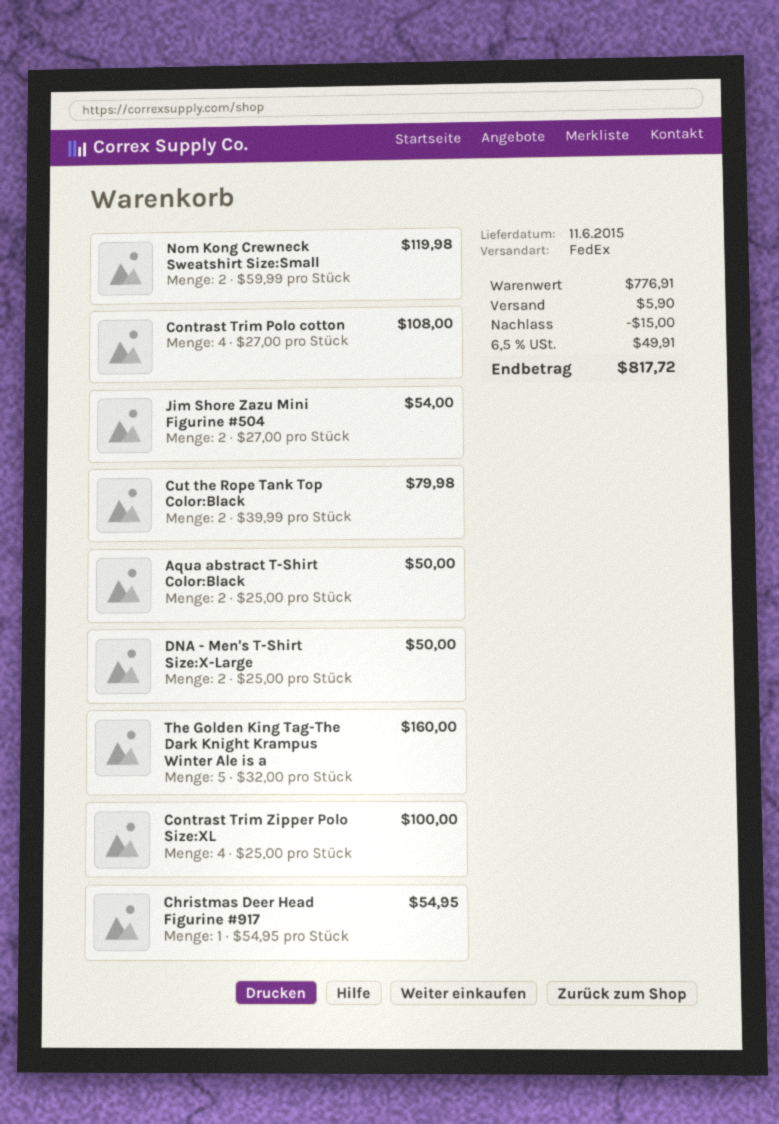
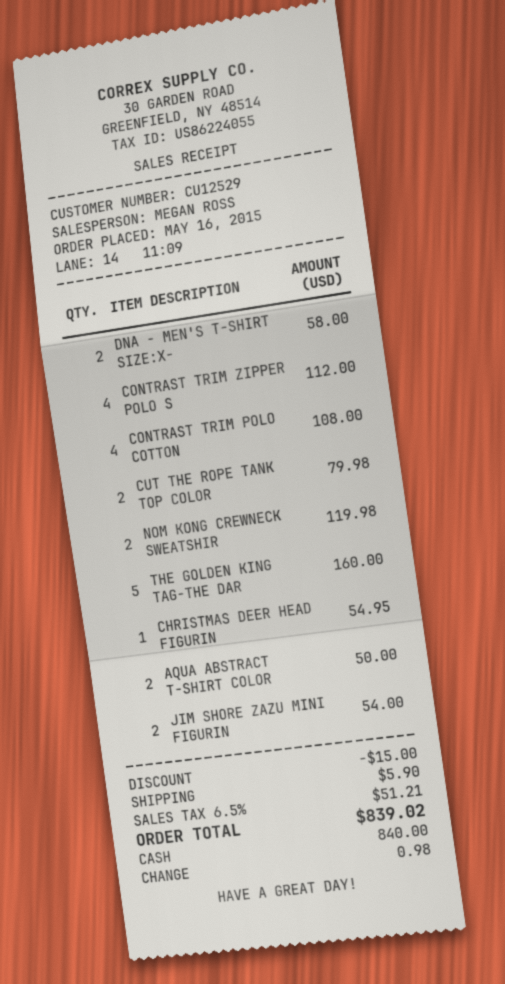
DNA - Men's T-Shirt Size:X-Large: 2 for 50.00 -> 2 for 58.00
Contrast Trim Zipper Polo Size:XL: 4 for 100.00 -> 4 for 112.00
tax: 6.5% = 49.91 -> 6.5% = 51.21
total: 817.72 -> 839.02

